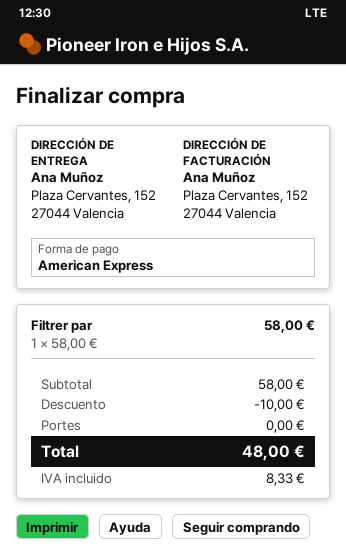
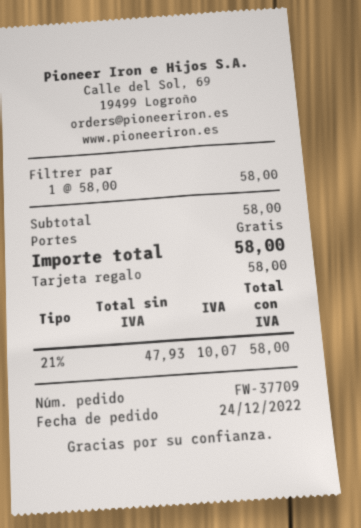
payment method: American Express -> gift card
discount: 10.00 -> none
tax: 8.33 -> 10.07
total: 48.00 -> 58.00

